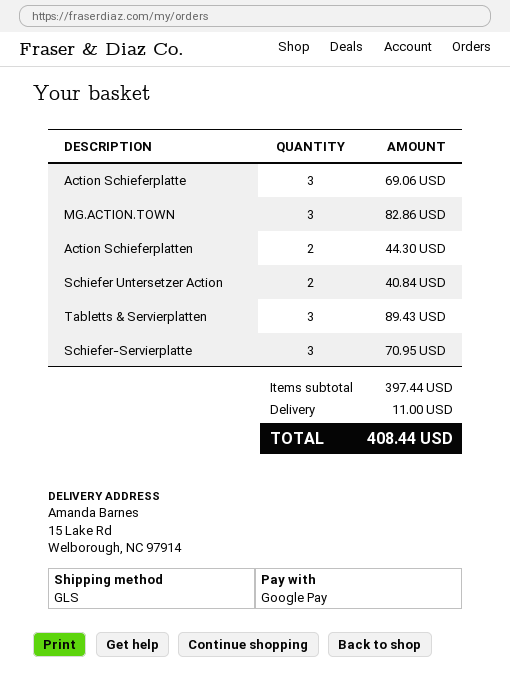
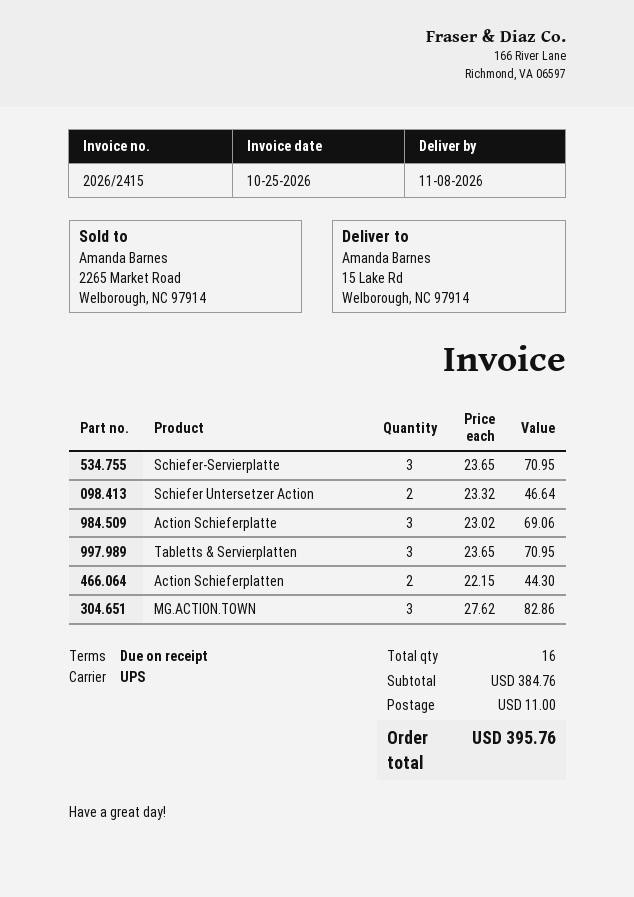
shipping method: GLS -> UPS
Schiefer Untersetzer Action: 2 for 40.84 -> 2 for 46.64
Tabletts & Servierplatten: 3 for 89.43 -> 3 for 70.95
subtotal: 397.44 -> 384.76
total: 408.44 -> 395.76

